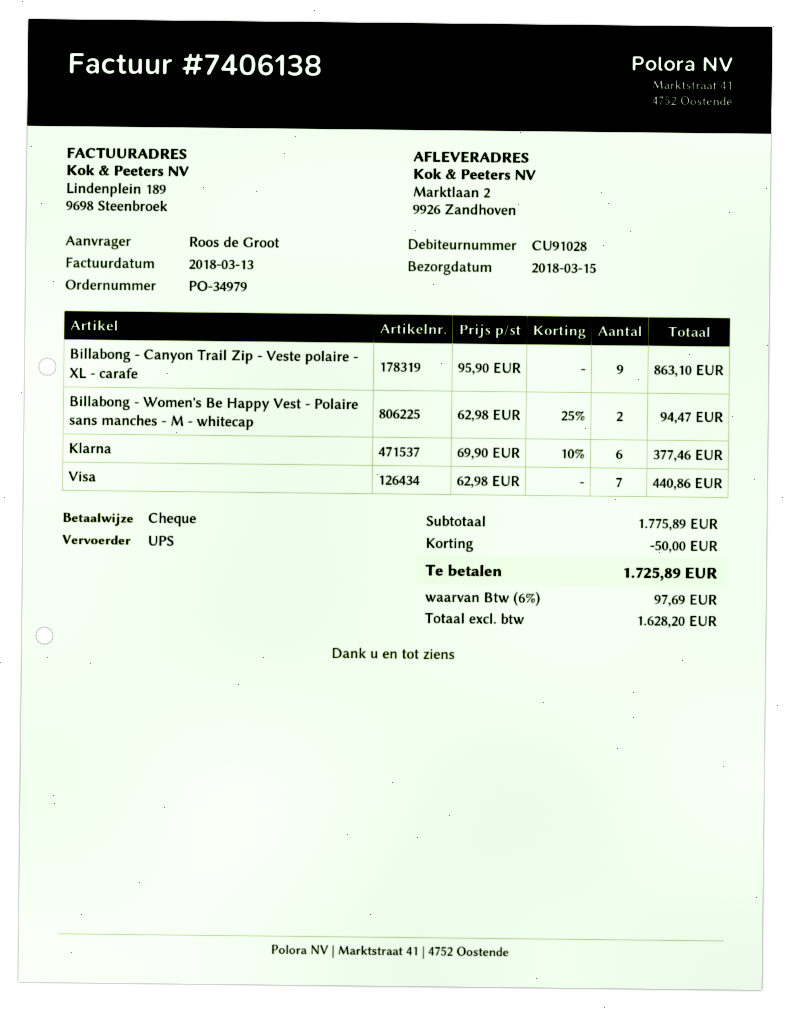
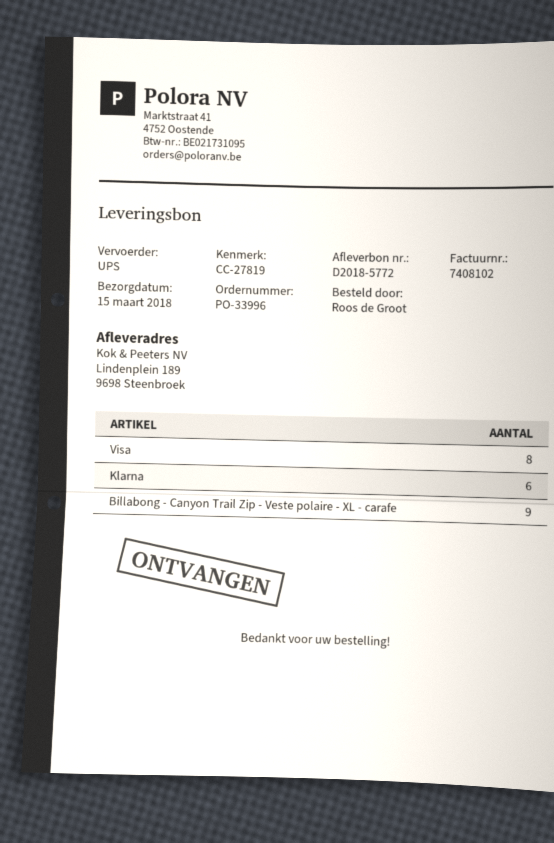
order number: PO-34979 -> PO-33996
invoice number: 7406138 -> 7408102
ship to: Marktlaan 2, 9926 Zandhoven -> Lindenplein 189, 9698 Steenbroek
Billabong - Women's Be Happy Vest - Polaire sans manches - M - whitecap: 2 -> none
Visa: 7 -> 8

